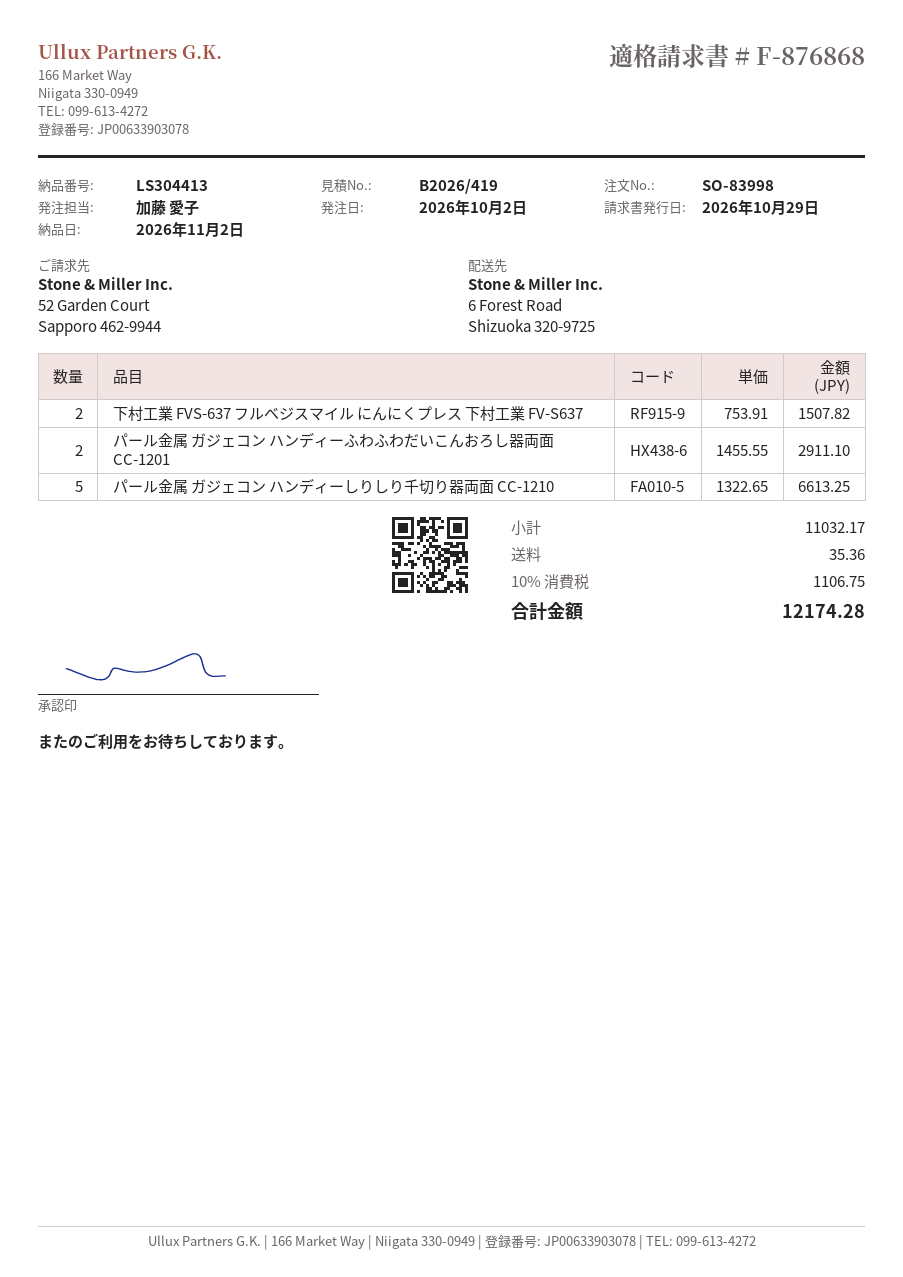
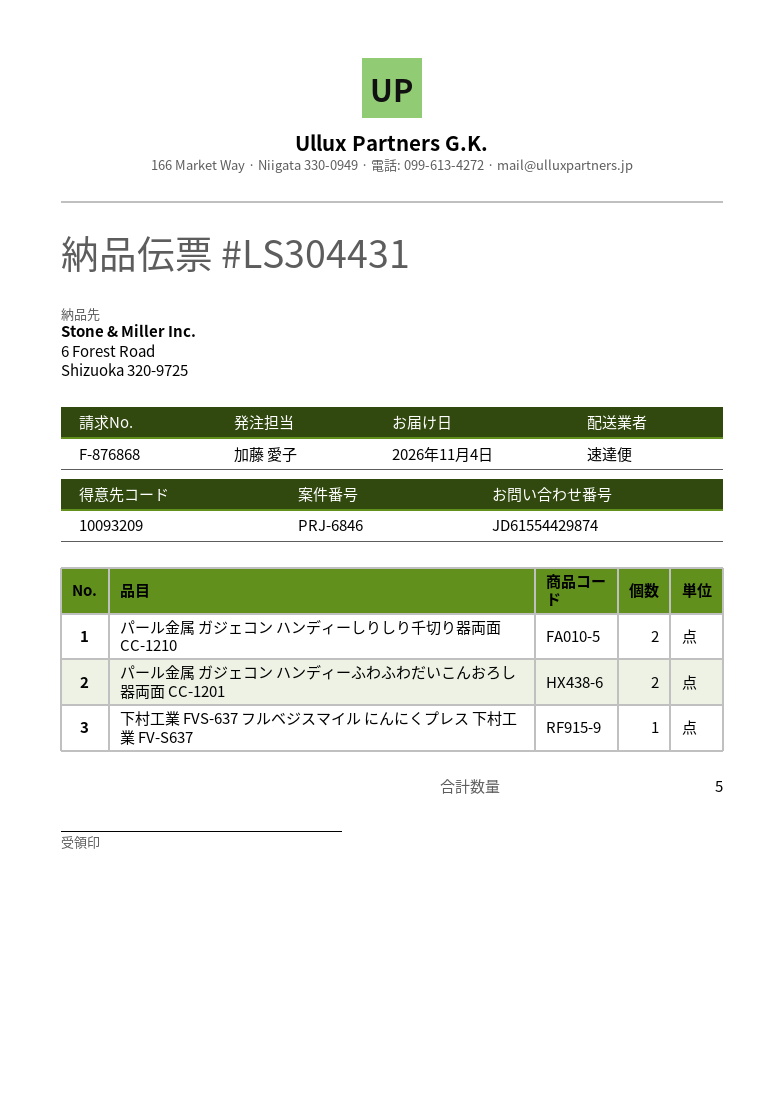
delivery note number: LS304413 -> LS304431
delivery date: 2026-11-02 -> 2026-11-04
下村工業 FVS-637 フルベジスマイル にんにくプレス 下村工業 FV-S637: 2 -> 1
パール金属 ガジェコン ハンディーしりしり千切り器両面 CC-1210: 5 -> 2

